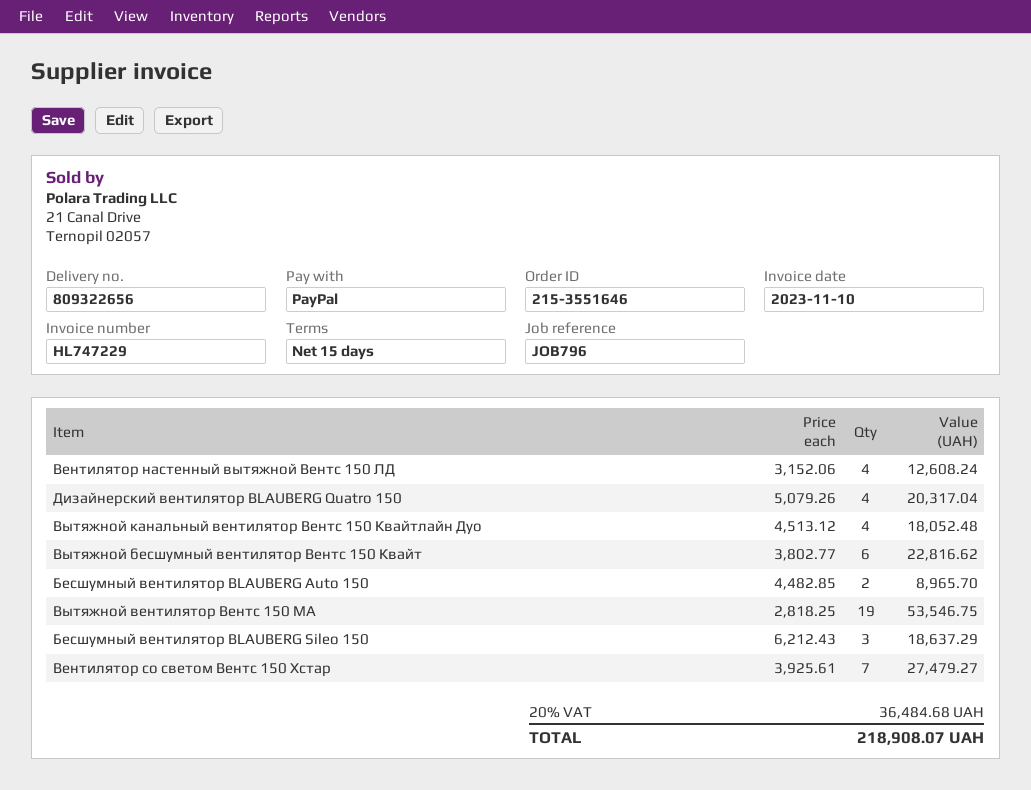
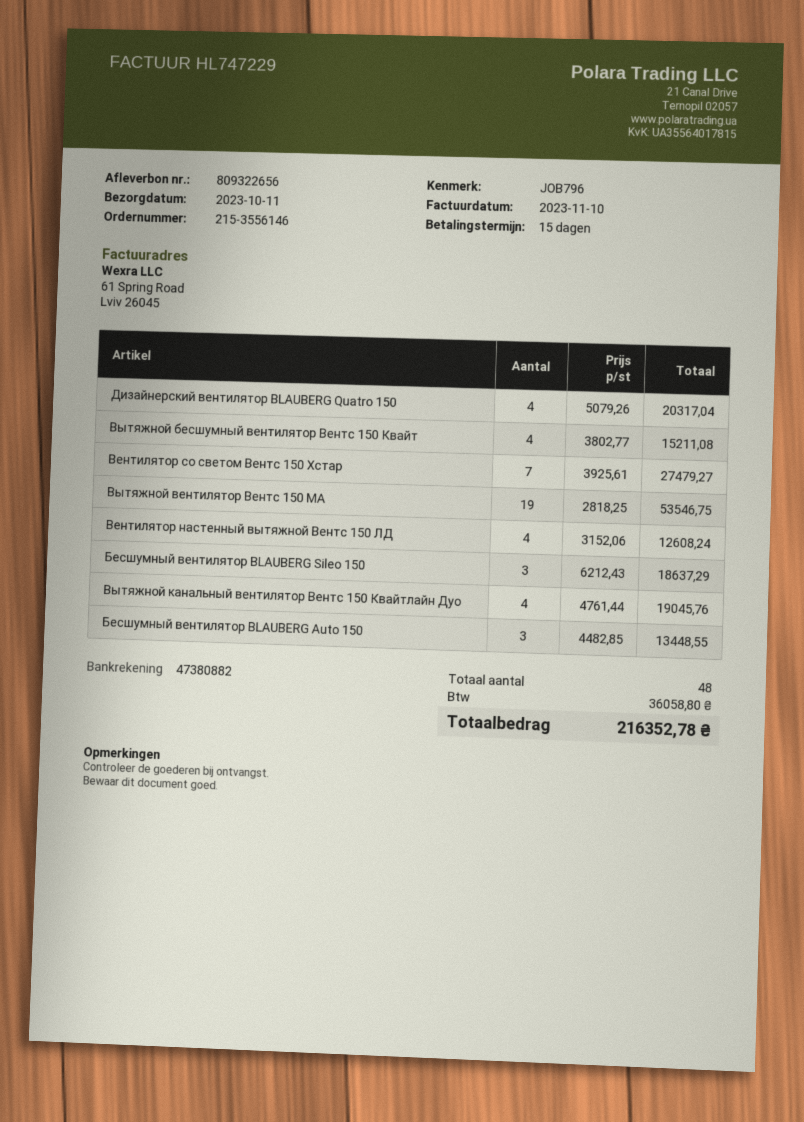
order number: 215-3551646 -> 215-3556146
Вытяжной канальный вентилятор Вентс 150 Квайтлайн Дуо: 4 x 4513.12 = 18052.48 -> 4 x 4761.44 = 19045.76
Вытяжной бесшумный вентилятор Вентс 150 Квайт: 6 x 3802.77 = 22816.62 -> 4 x 3802.77 = 15211.08
Бесшумный вентилятор BLAUBERG Auto 150: 2 x 4482.85 = 8965.70 -> 3 x 4482.85 = 13448.55
tax: 36484.68 -> 36058.80
total: 218908.07 -> 216352.78

